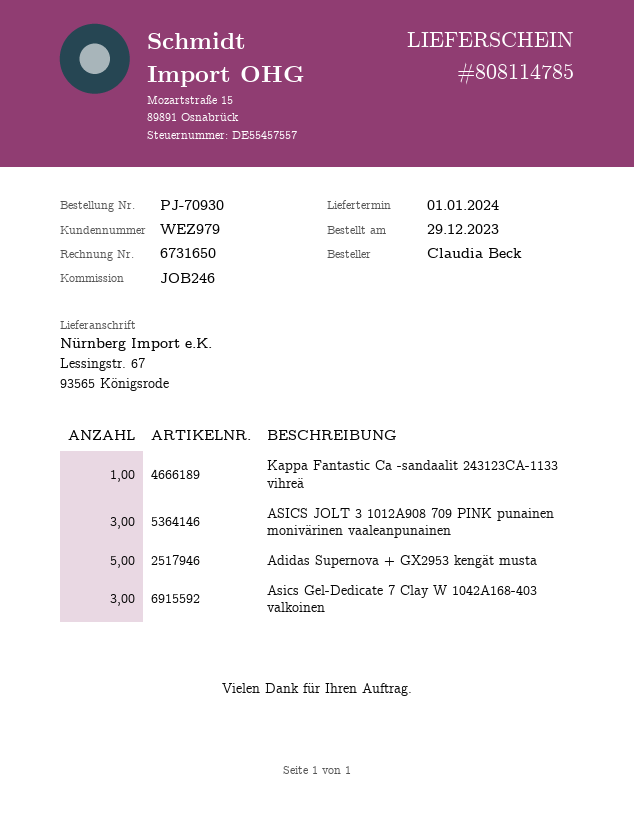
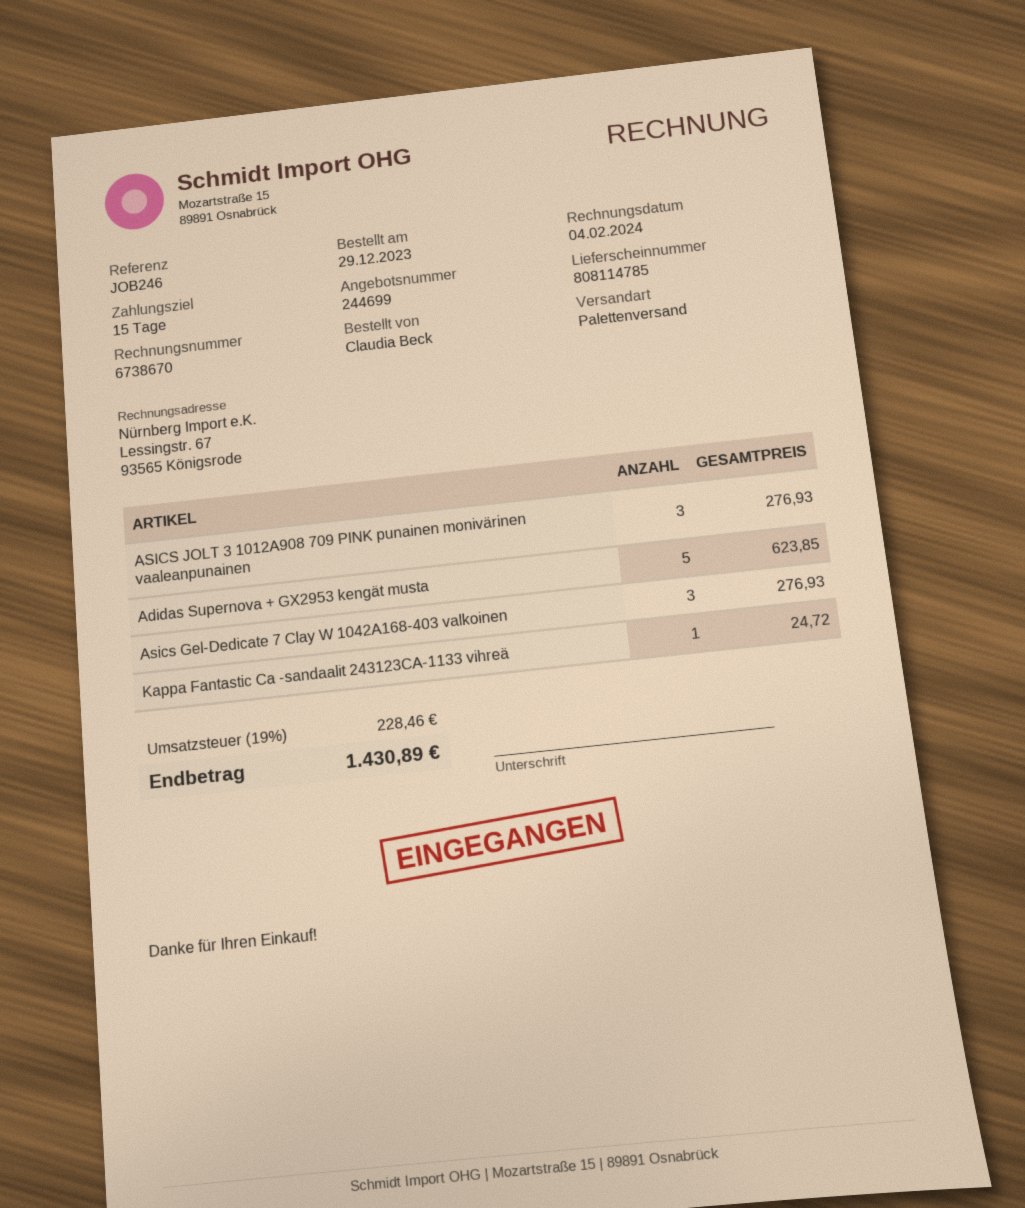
invoice number: 6731650 -> 6738670

